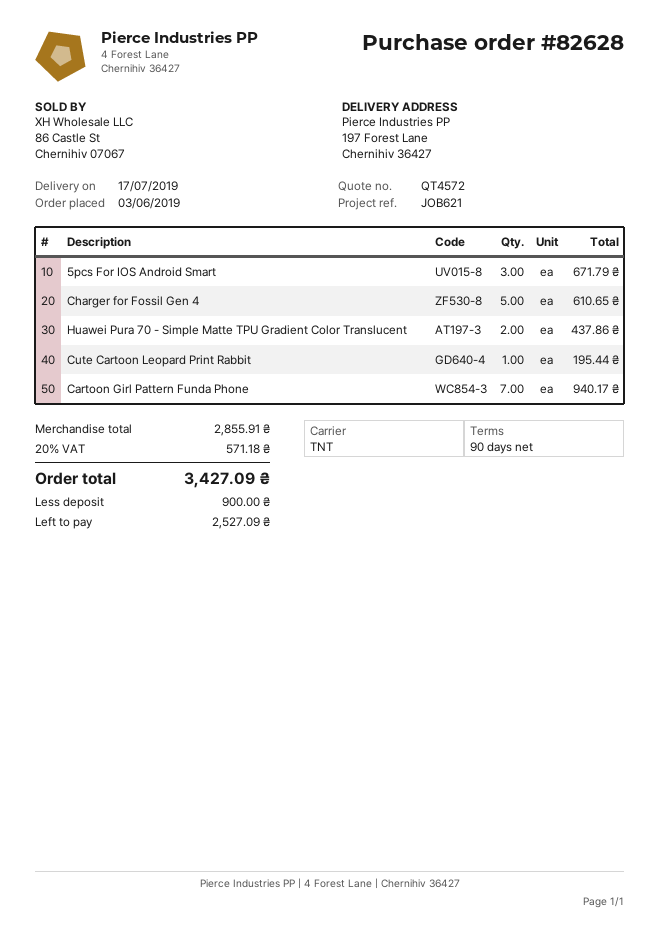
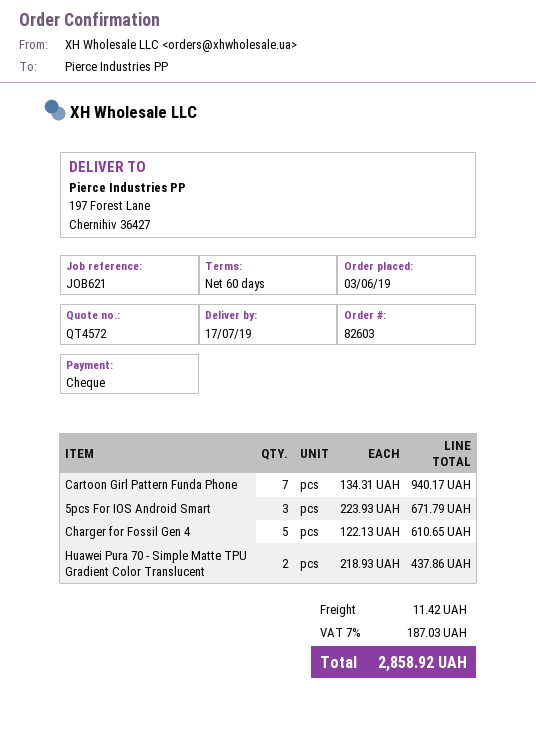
order number: 82628 -> 82603
payment terms: 90 days -> 60 days
Cute Cartoon Leopard Print Rabbit: 1 for 195.44 -> none
shipping: none -> 11.42
tax: 20% = 571.18 -> 7% = 187.03
total: 3427.09 -> 2858.92

